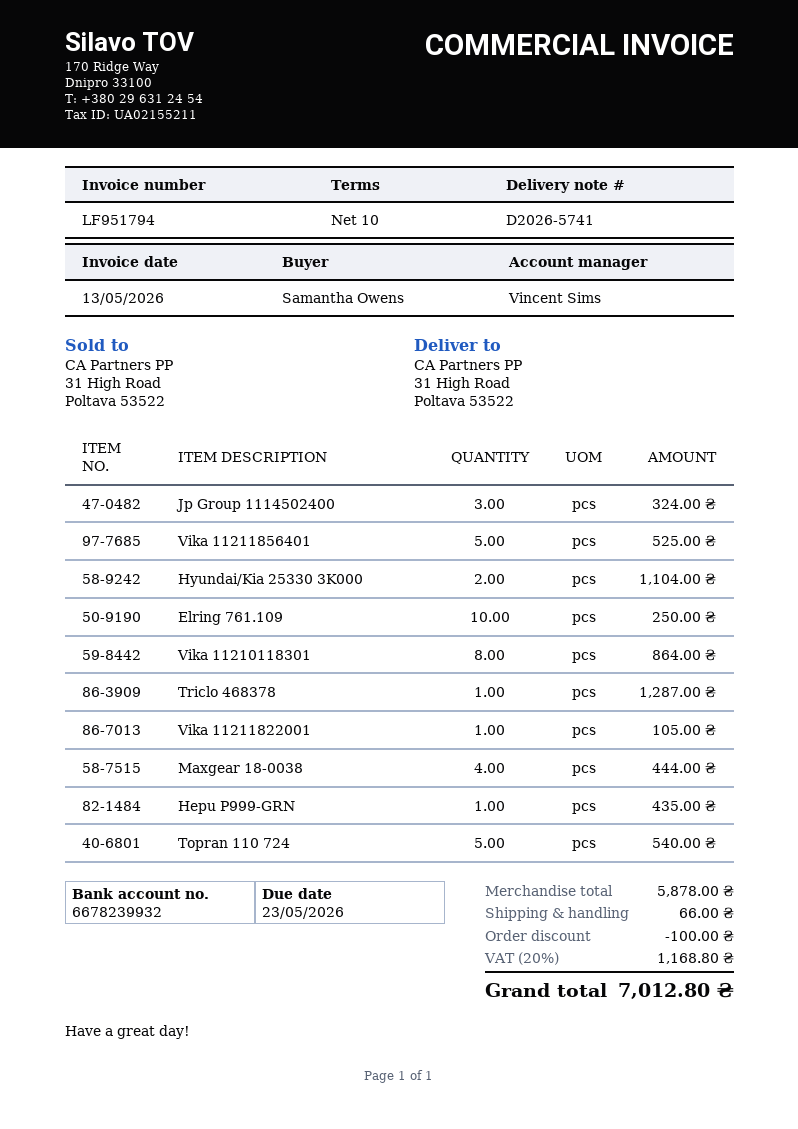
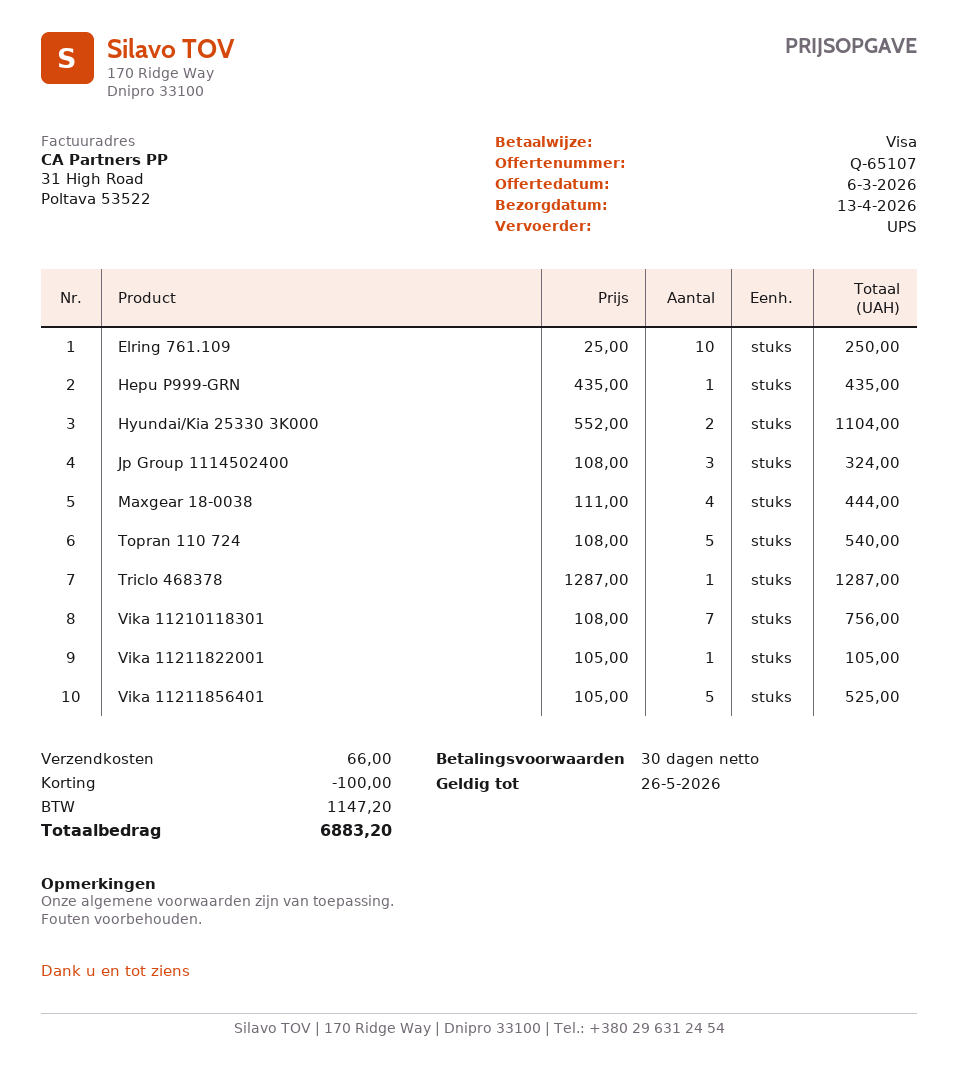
payment terms: 10 days -> 30 days
Vika 11210118301: 8 for 864.00 -> 7 for 756.00
tax: 1168.80 -> 1147.20
total: 7012.80 -> 6883.20

